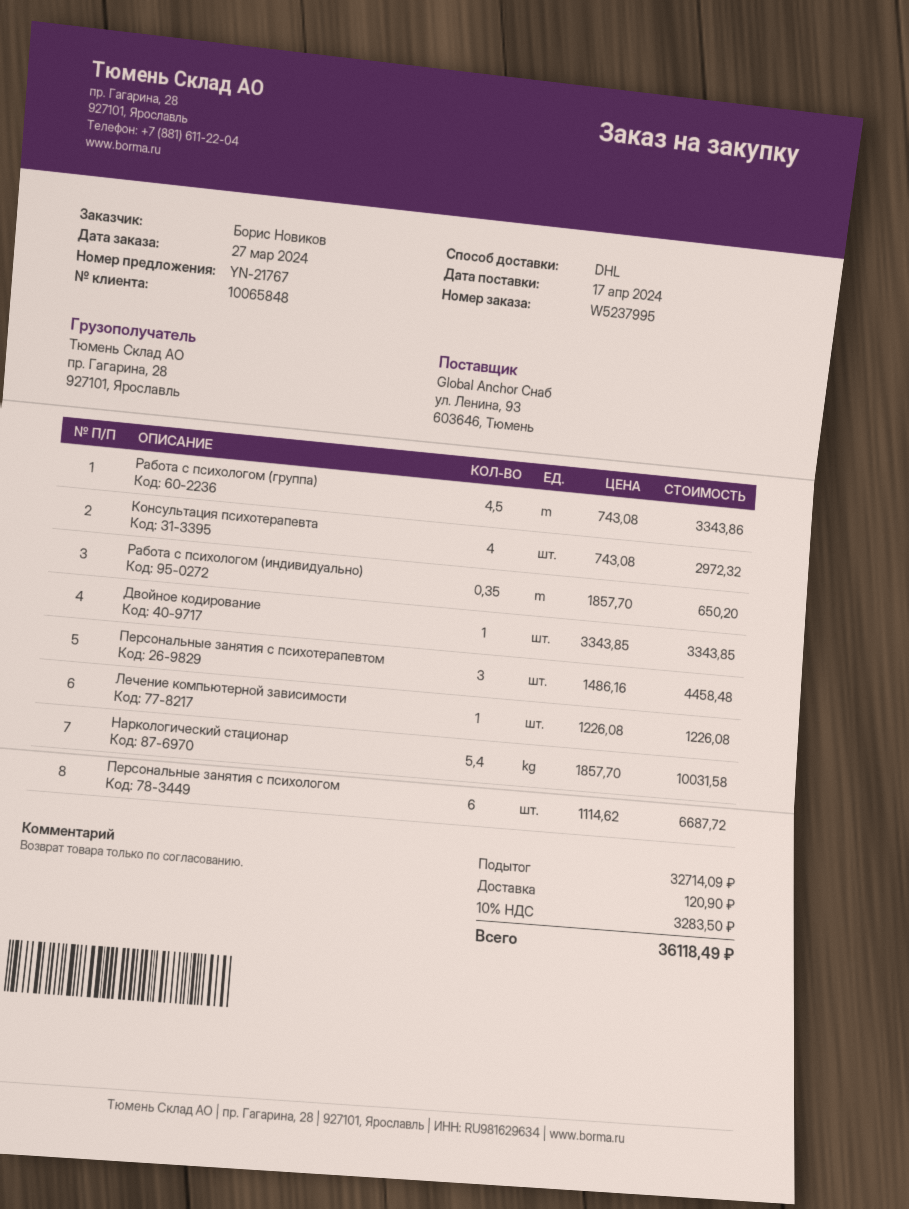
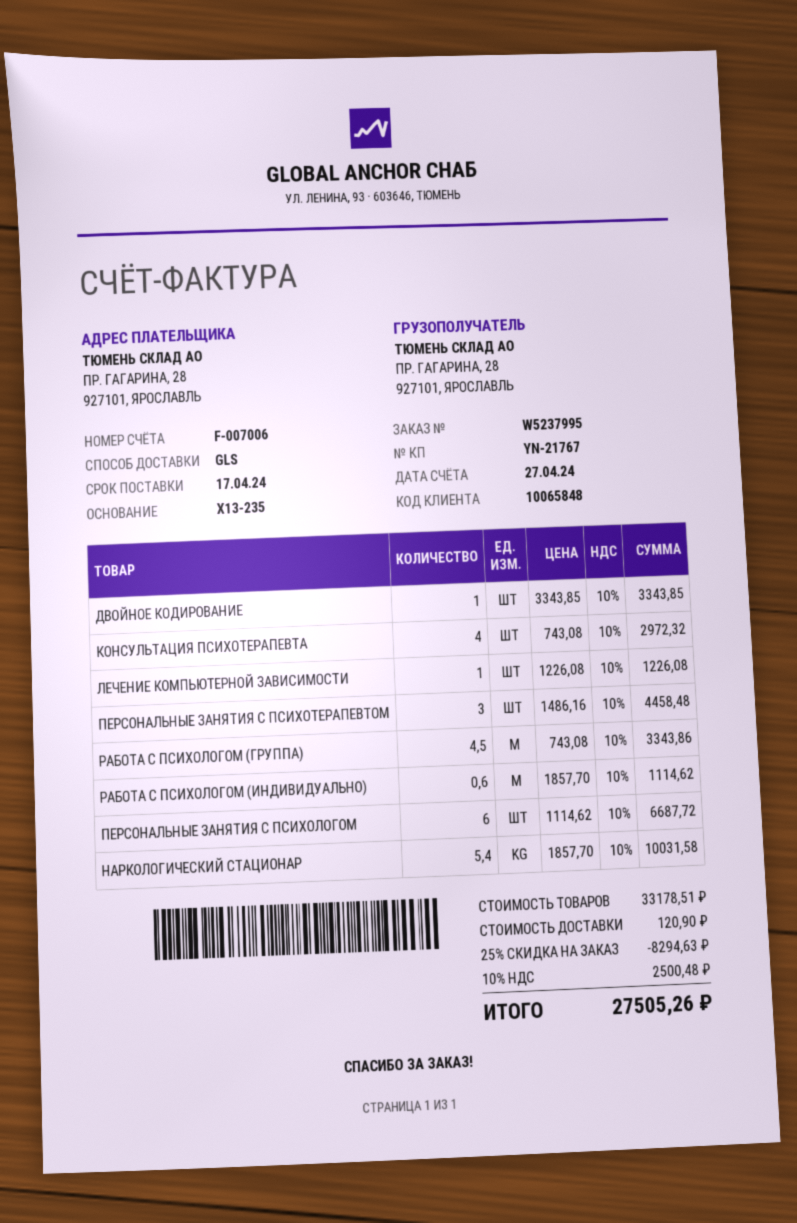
shipping method: DHL -> GLS
Работа с психологом (индивидуально): 0.35 x 1857.70 = 650.20 -> 0.6 x 1857.70 = 1114.62
subtotal: 32714.09 -> 33178.51
discount: none -> 25% = 8294.63
tax: 10% = 3283.50 -> 10% = 2500.48
total: 36118.49 -> 27505.26

